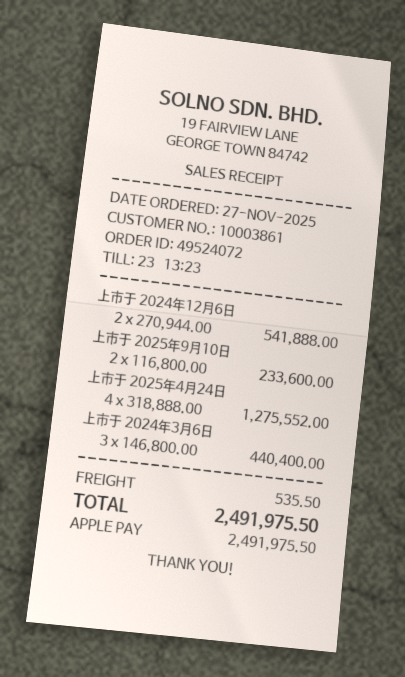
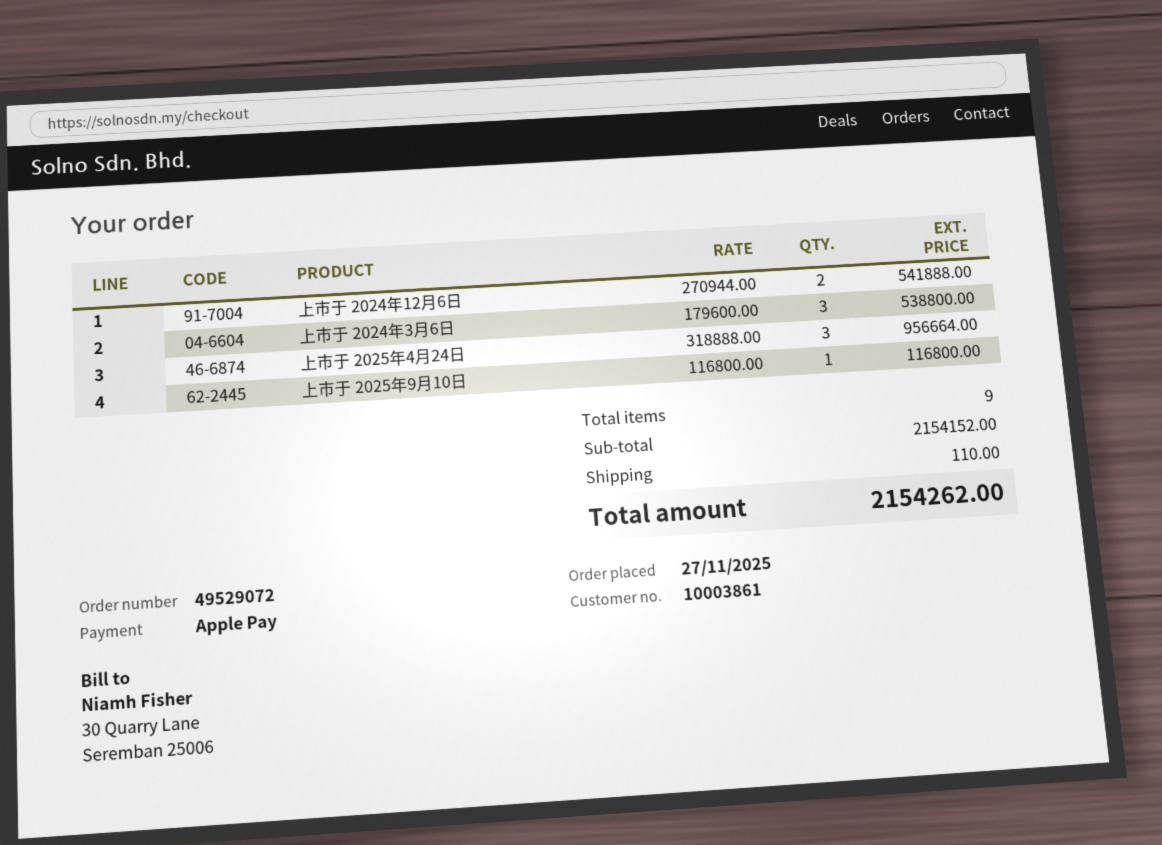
order number: 49524072 -> 49529072
上市于 2025年9月10日: 2 x 116800.00 = 233600.00 -> 1 x 116800.00 = 116800.00
上市于 2025年4月24日: 4 x 318888.00 = 1275552.00 -> 3 x 318888.00 = 956664.00
上市于 2024年3月6日: 3 x 146800.00 = 440400.00 -> 3 x 179600.00 = 538800.00
shipping: 535.50 -> 110.00
total: 2491975.50 -> 2154262.00

